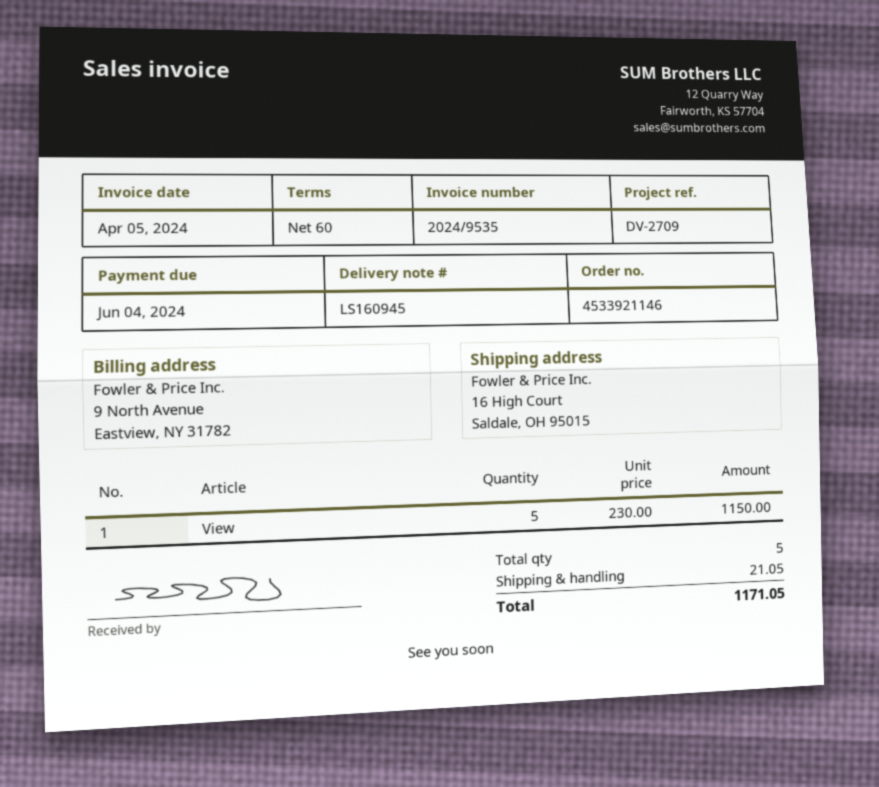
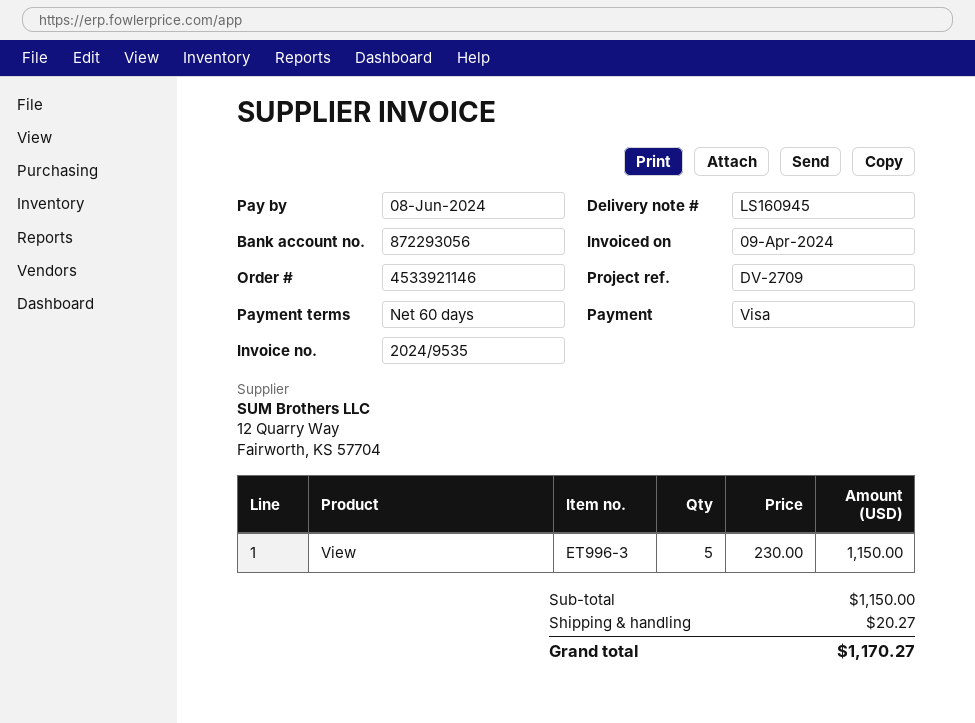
invoice date: 2024-04-05 -> 2024-04-09
due date: 2024-06-04 -> 2024-06-08
shipping: 21.05 -> 20.27
total: 1171.05 -> 1170.27

